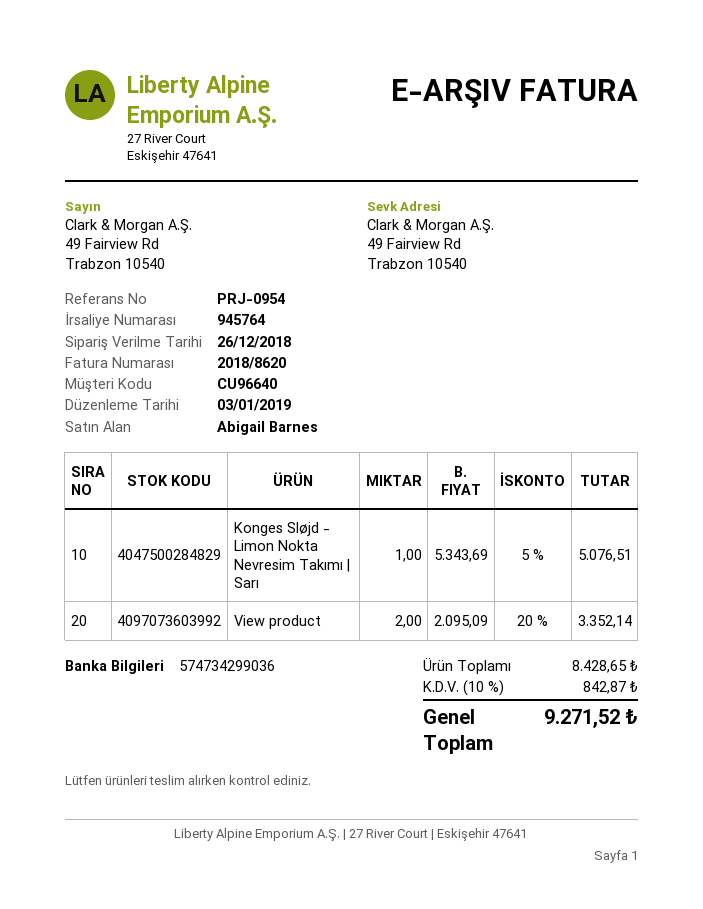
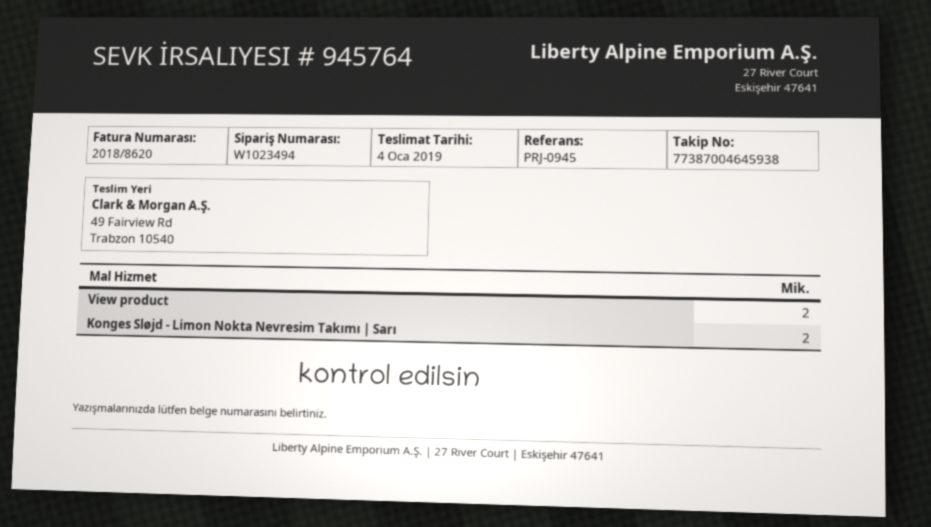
reference: PRJ-0954 -> PRJ-0945
Konges Sløjd - Limon Nokta Nevresim Takımı | Sarı: 1 -> 2

